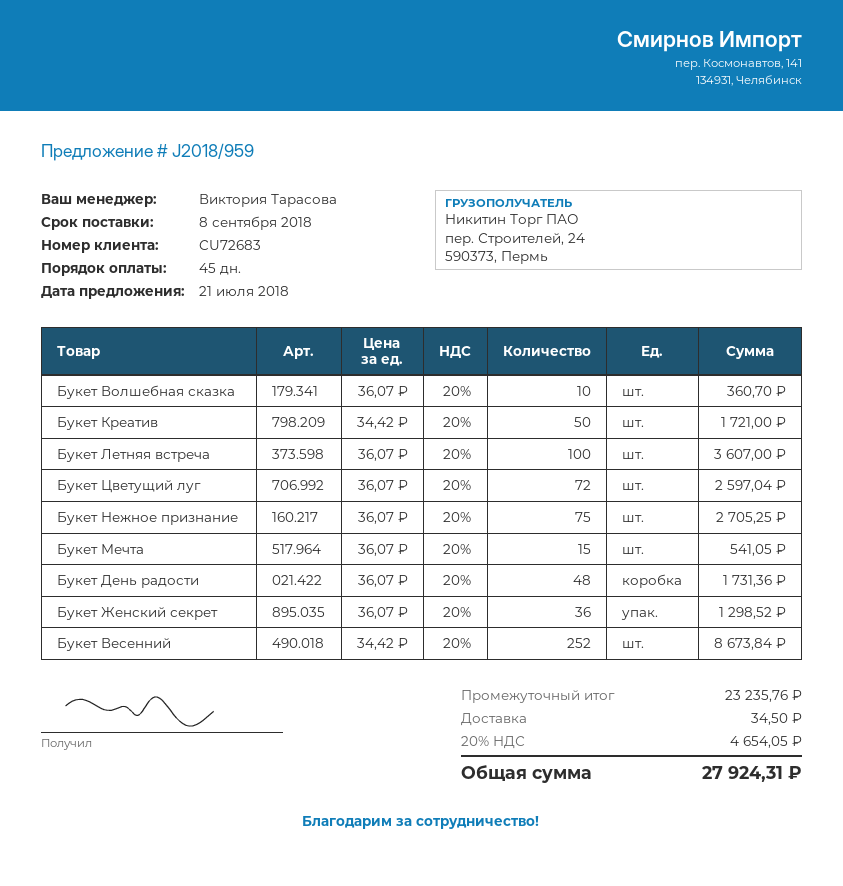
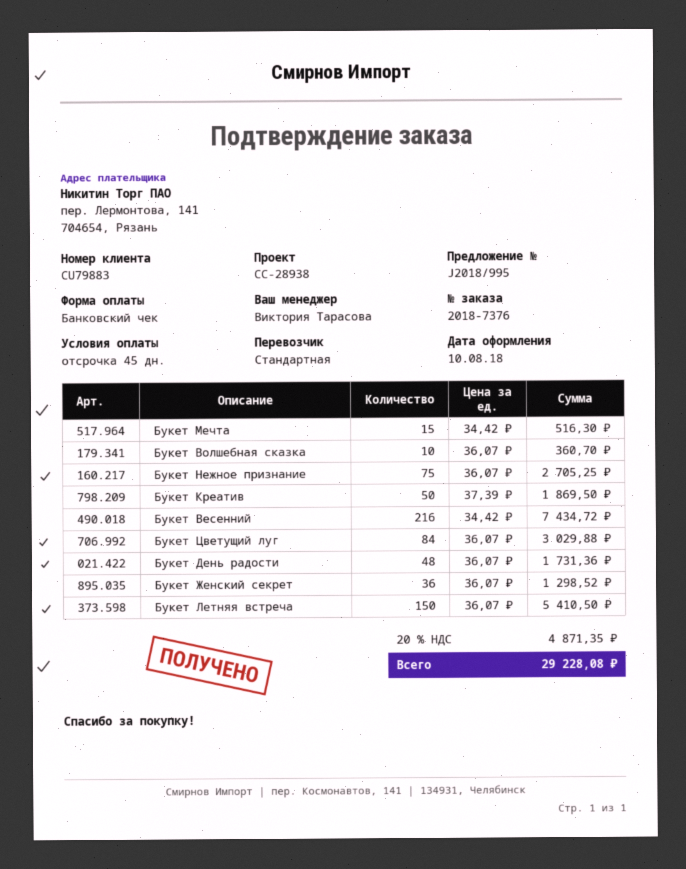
quote number: J2018/959 -> J2018/995
customer number: CU72683 -> CU79883
Букет Креатив: 50 x 34.42 = 1721.00 -> 50 x 37.39 = 1869.50
Букет Летняя встреча: 100 x 36.07 = 3607.00 -> 150 x 36.07 = 5410.50
Букет Цветущий луг: 72 x 36.07 = 2597.04 -> 84 x 36.07 = 3029.88
Букет Мечта: 15 x 36.07 = 541.05 -> 15 x 34.42 = 516.30
Букет Весенний: 252 x 34.42 = 8673.84 -> 216 x 34.42 = 7434.72
shipping: 34.50 -> none
tax: 20% = 4654.05 -> 20% = 4871.35
total: 27924.31 -> 29228.08

